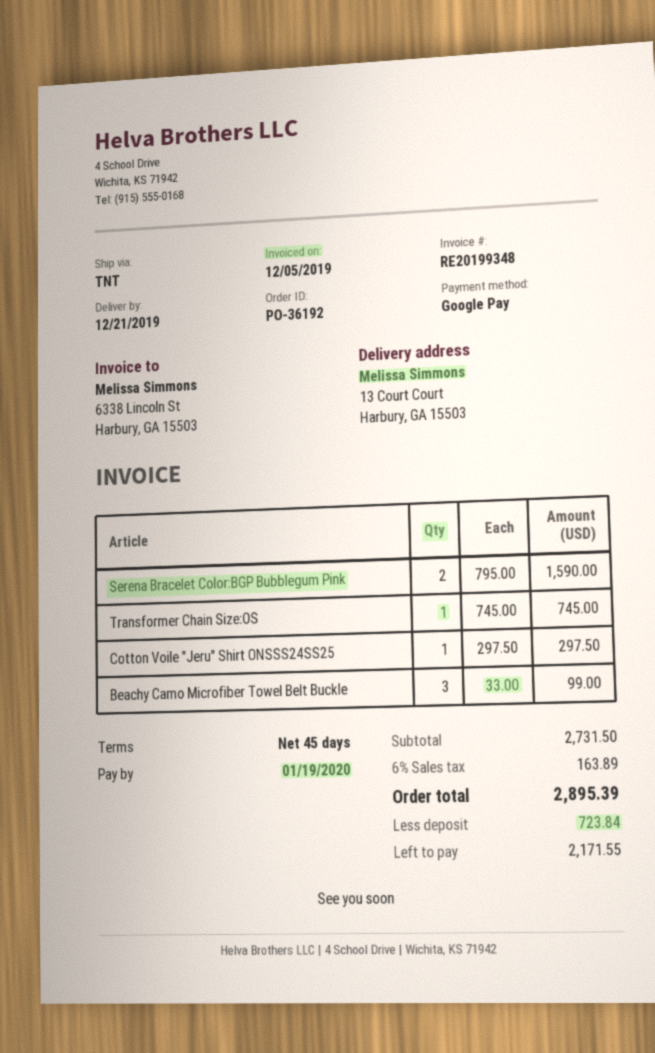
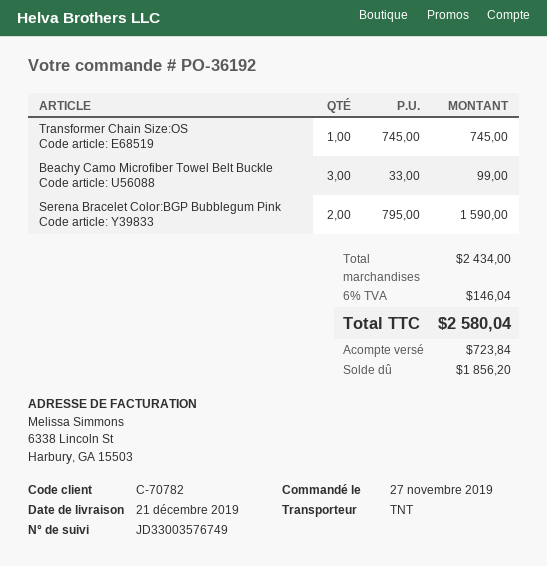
Cotton Voile "Jeru" Shirt ONSSS24SS25: 1 x 297.50 = 297.50 -> none
subtotal: 2731.50 -> 2434.00
tax: 6% = 163.89 -> 6% = 146.04
total: 2895.39 -> 2580.04
balance: 2171.55 -> 1856.20

